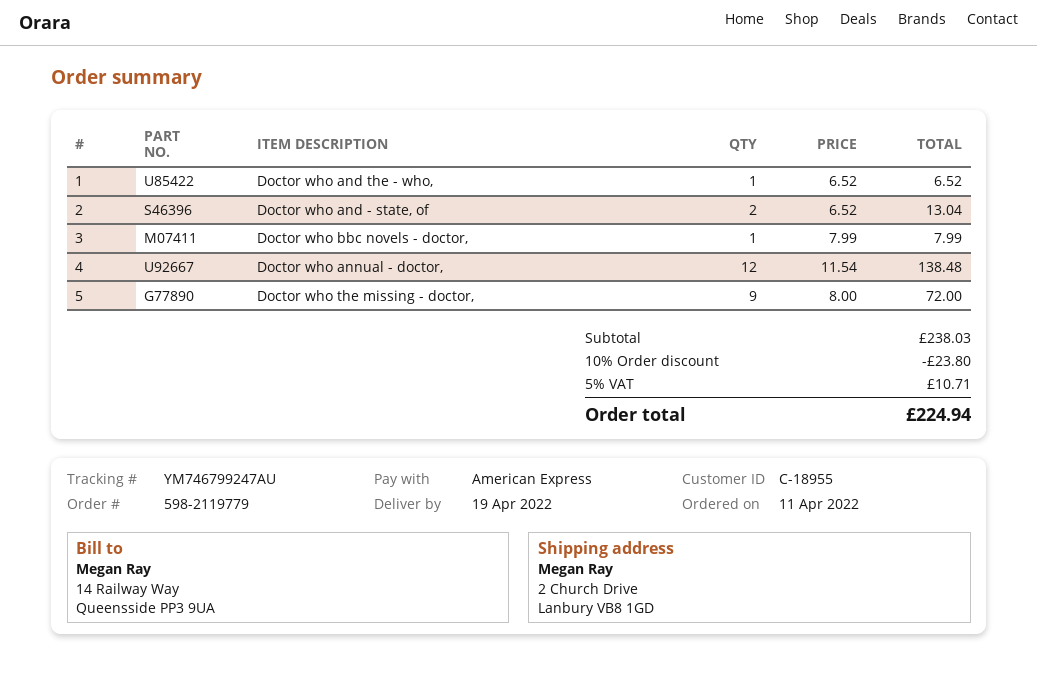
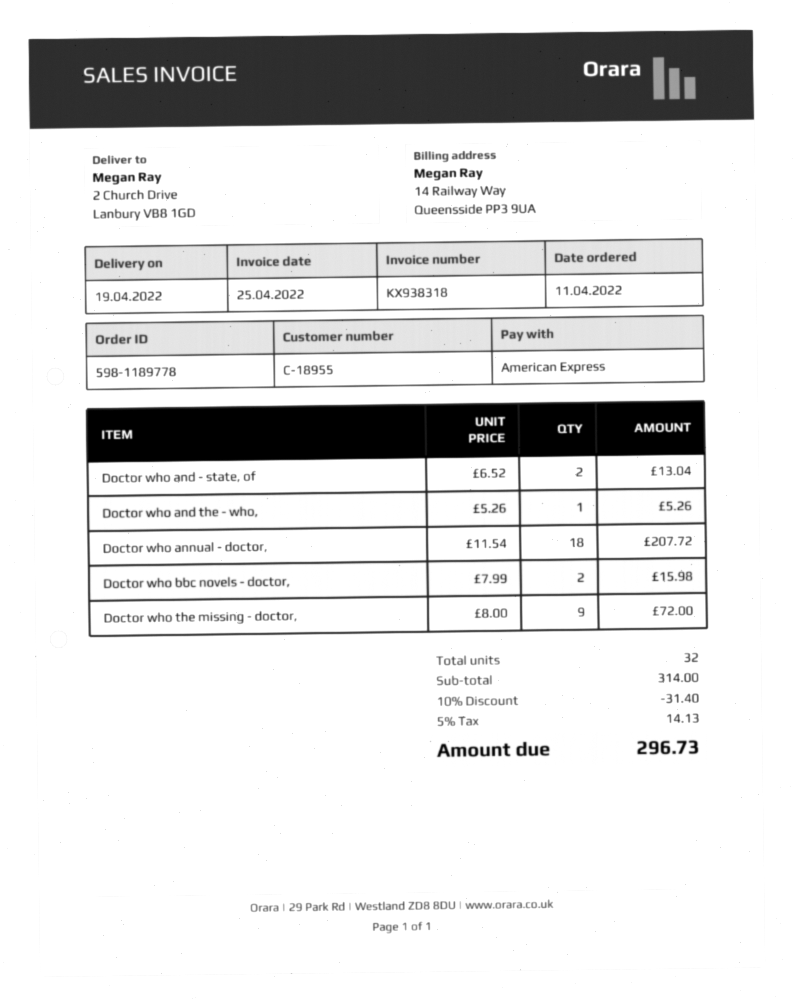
order number: 598-2119779 -> 598-1189778
Doctor who and the - who,: 1 x 6.52 = 6.52 -> 1 x 5.26 = 5.26
Doctor who bbc novels - doctor,: 1 x 7.99 = 7.99 -> 2 x 7.99 = 15.98
Doctor who annual - doctor,: 12 x 11.54 = 138.48 -> 18 x 11.54 = 207.72
subtotal: 238.03 -> 314.00
discount: 10% = 23.80 -> 10% = 31.40
tax: 5% = 10.71 -> 5% = 14.13
total: 224.94 -> 296.73

